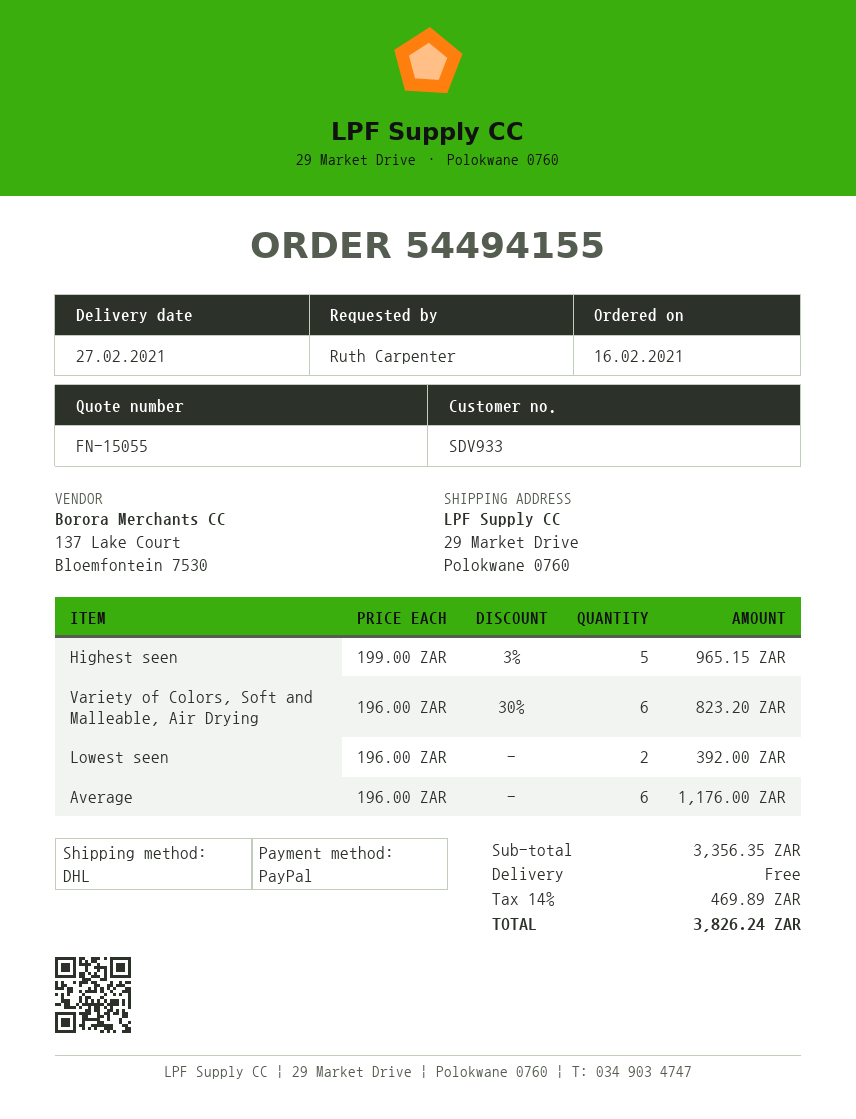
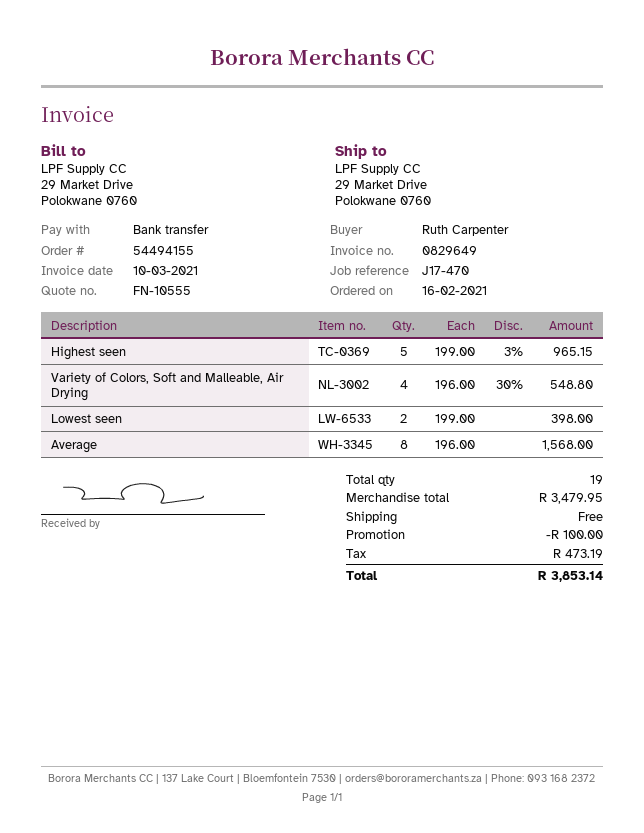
quote number: FN-15055 -> FN-10555
payment method: PayPal -> bank transfer
Variety of Colors, Soft and Malleable, Air Drying: 6 x 196.00 - 30% = 823.20 -> 4 x 196.00 - 30% = 548.80
Lowest seen: 2 x 196.00 = 392.00 -> 2 x 199.00 = 398.00
Average: 6 x 196.00 = 1176.00 -> 8 x 196.00 = 1568.00
subtotal: 3356.35 -> 3479.95
discount: none -> 100.00
tax: 469.89 -> 473.19
total: 3826.24 -> 3853.14

